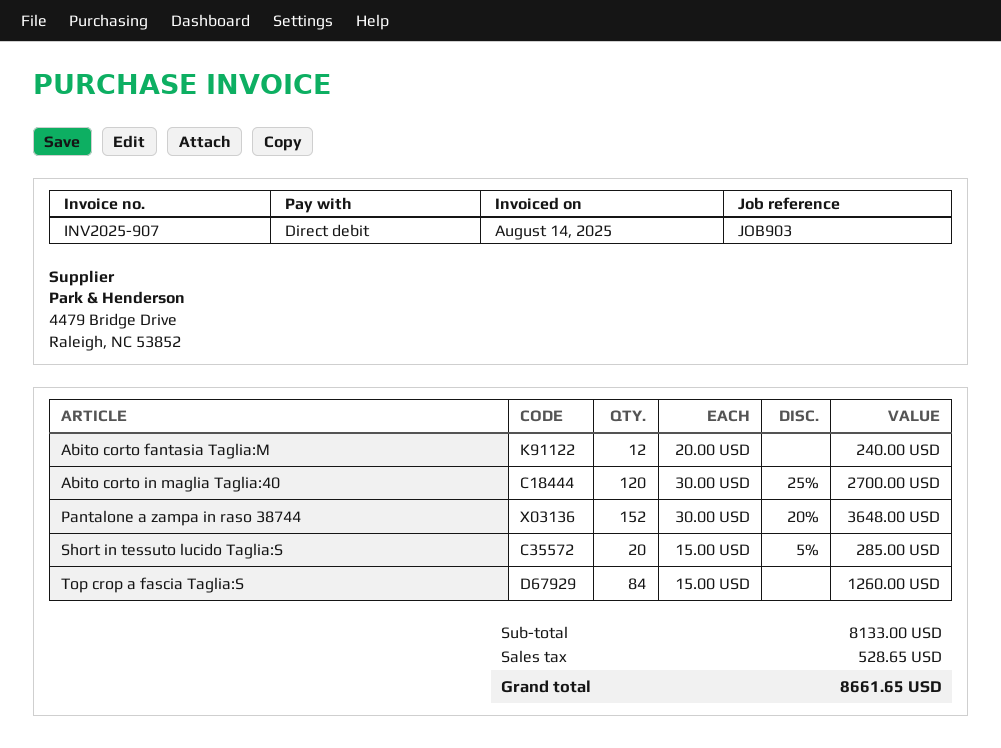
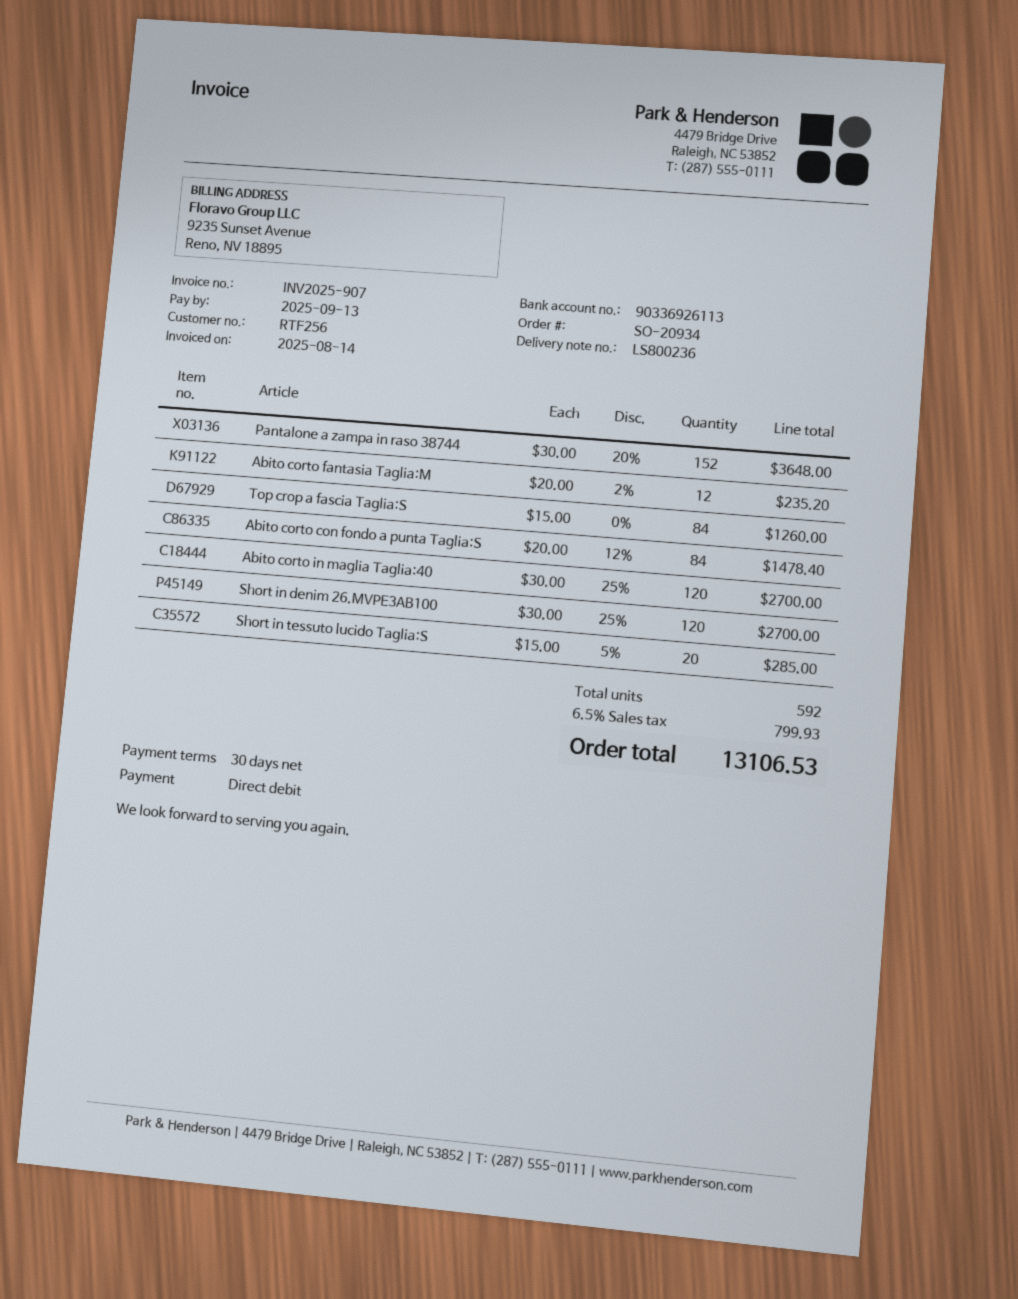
Abito corto fantasia Taglia:M: 12 x 20.00 = 240.00 -> 12 x 20.00 - 2% = 235.20
Abito corto con fondo a punta Taglia:S: none -> 84 x 20.00 - 12% = 1478.40
Short in denim 26.MVPE3AB100: none -> 120 x 30.00 - 25% = 2700.00
tax: 528.65 -> 799.93
total: 8661.65 -> 13106.53

